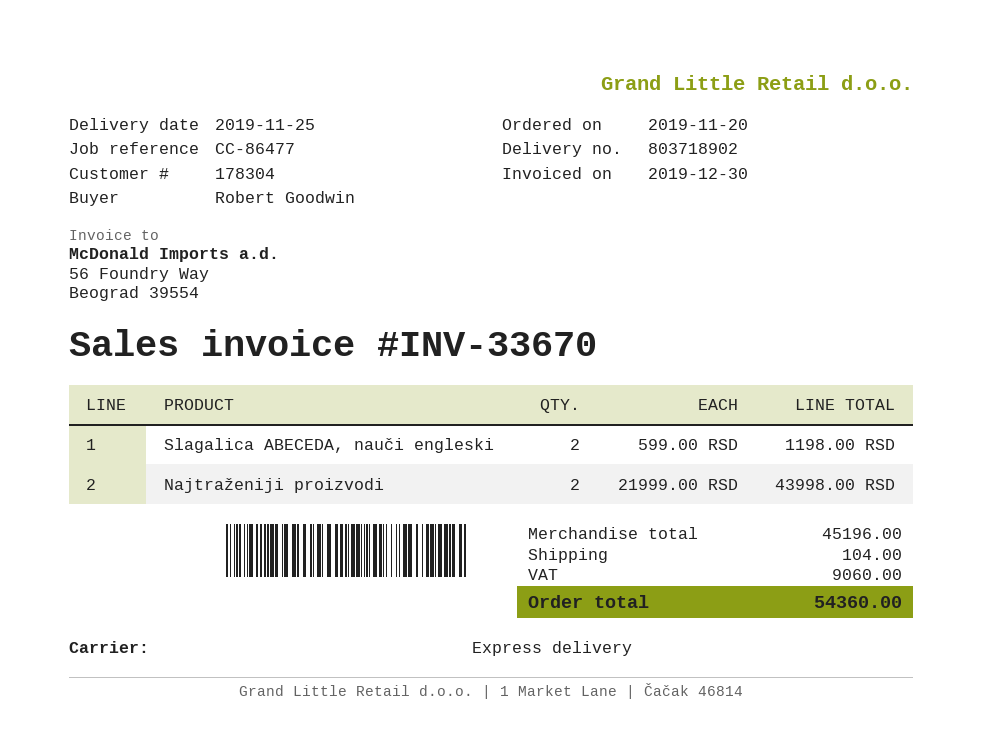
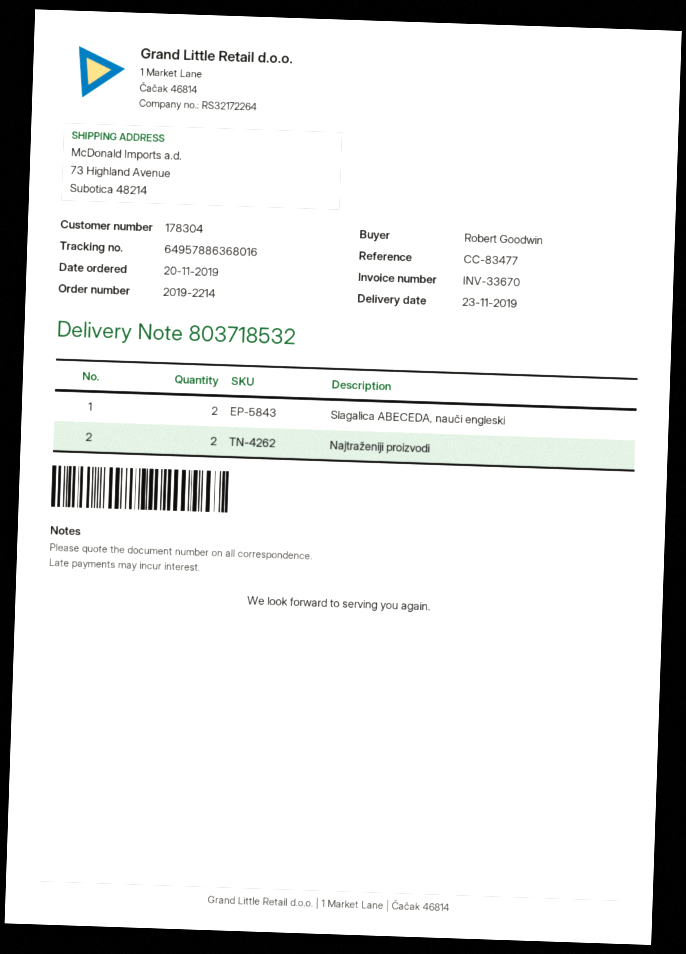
delivery note number: 803718902 -> 803718532
delivery date: 2019-11-25 -> 2019-11-23
reference: CC-86477 -> CC-83477

